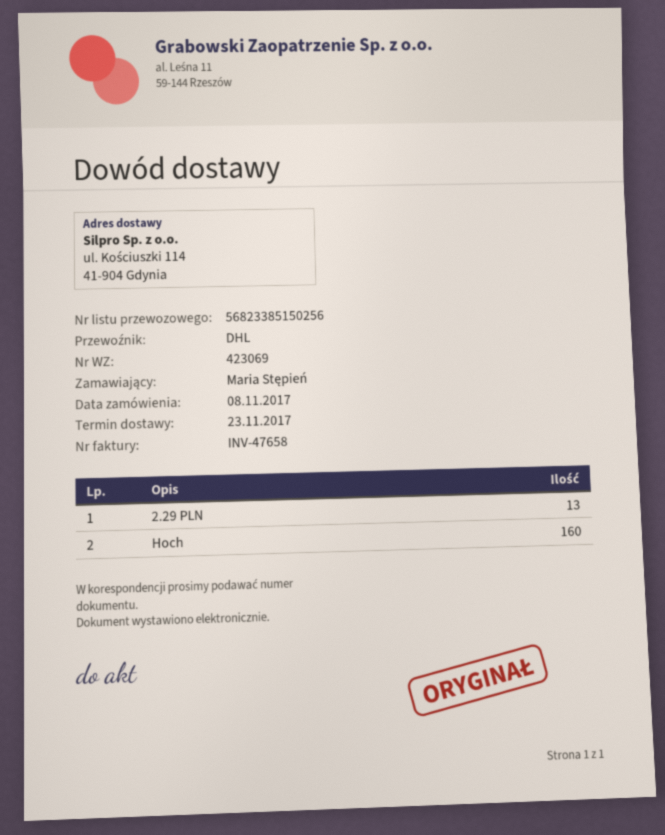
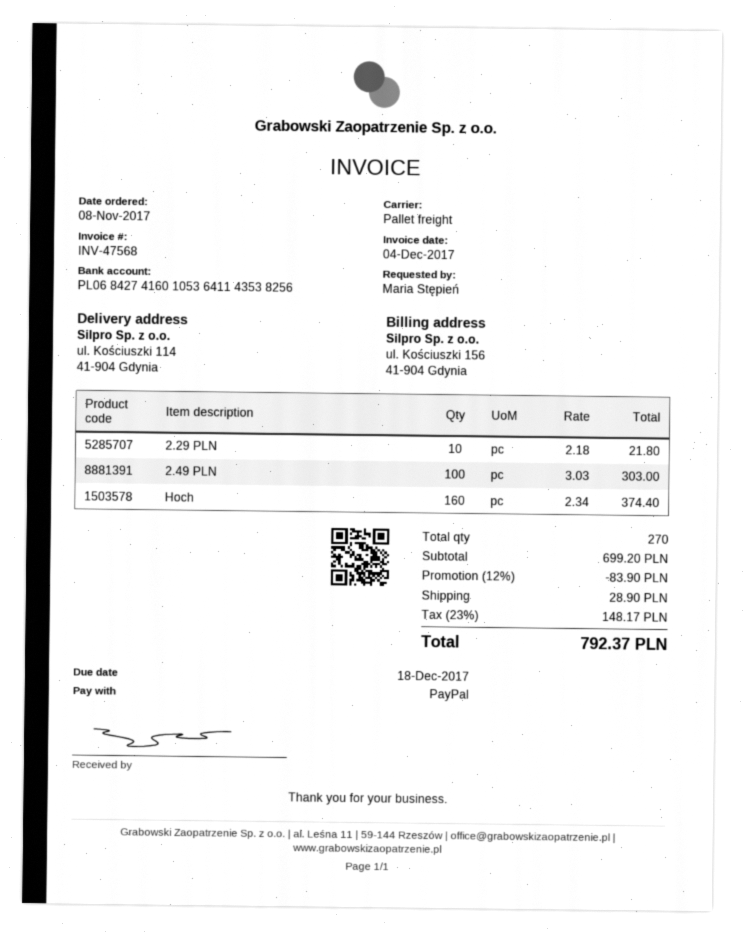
invoice number: INV-47658 -> INV-47568
shipping method: DHL -> pallet freight
2.29 PLN: 13 -> 10
2.49 PLN: none -> 100

